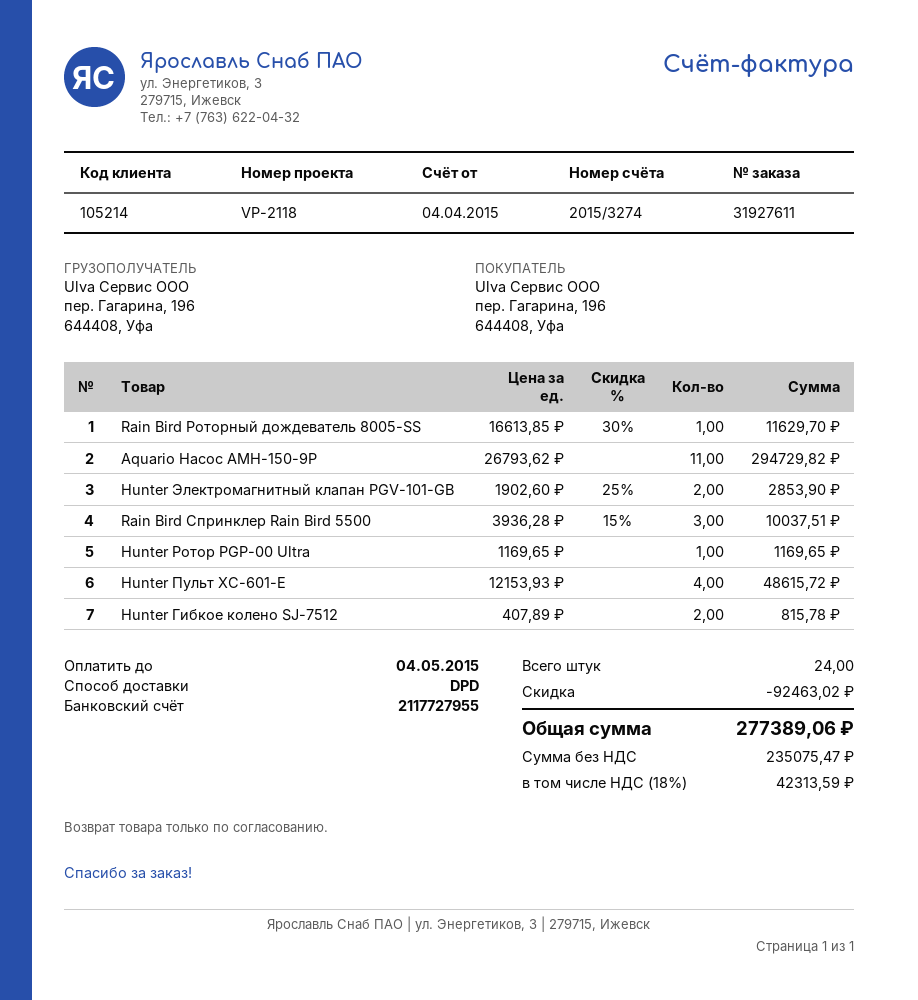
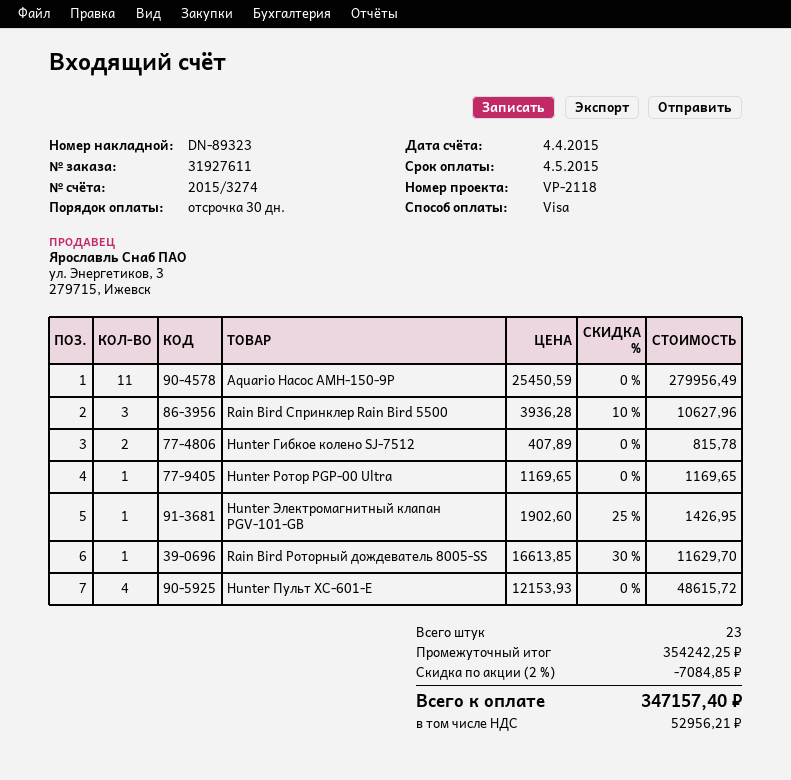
Aquario Насос AMH-150-9P: 11 x 26793.62 = 294729.82 -> 11 x 25450.59 = 279956.49
Hunter Электромагнитный клапан PGV-101-GB: 2 x 1902.60 - 25% = 2853.90 -> 1 x 1902.60 - 25% = 1426.95
Rain Bird Спринклер Rain Bird 5500: 3 x 3936.28 - 15% = 10037.51 -> 3 x 3936.28 - 10% = 10627.96
total quantity: 24 -> 23
discount: 92463.02 -> 7084.85
tax: 42313.59 -> 52956.21
total: 277389.06 -> 347157.40

